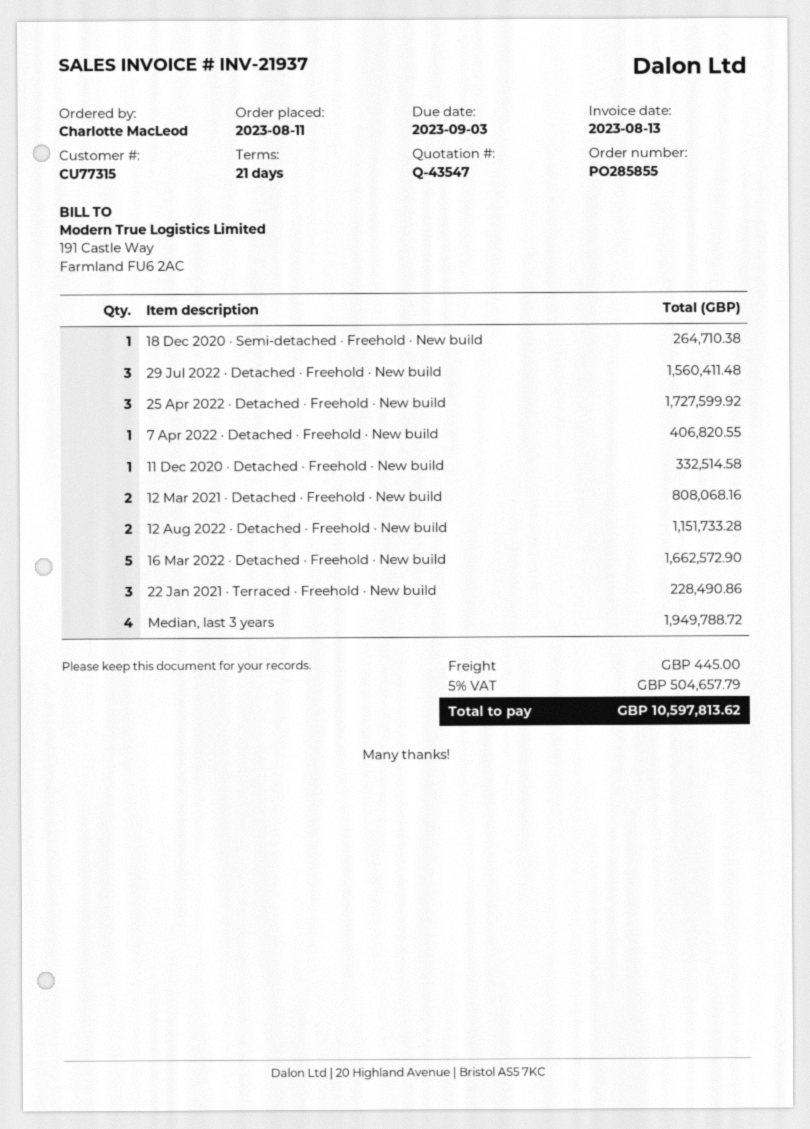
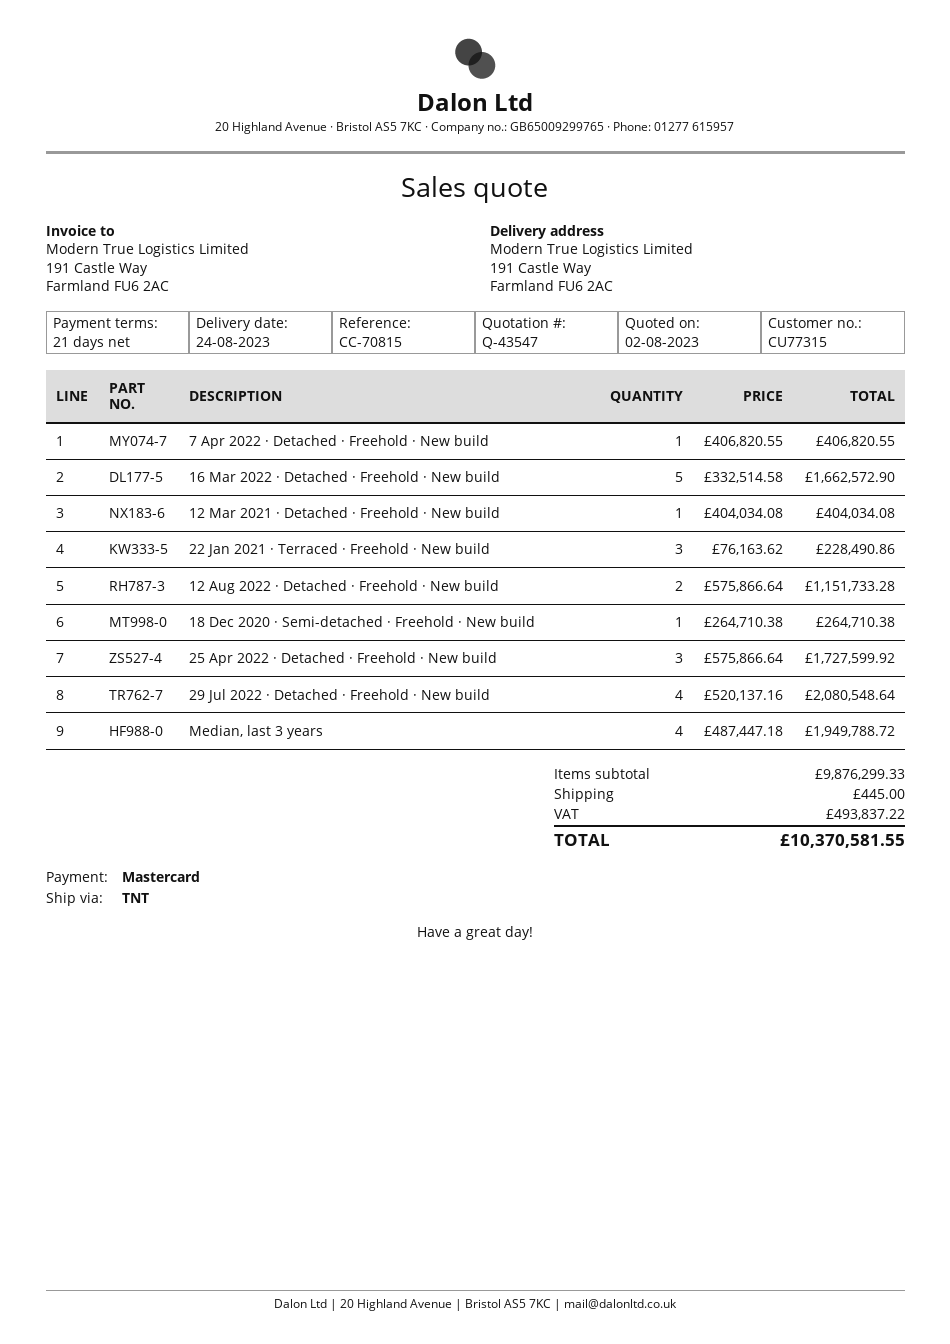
29 Jul 2022 · Detached · Freehold · New build: 3 for 1560411.48 -> 4 for 2080548.64
11 Dec 2020 · Detached · Freehold · New build: 1 for 332514.58 -> none
12 Mar 2021 · Detached · Freehold · New build: 2 for 808068.16 -> 1 for 404034.08
tax: 504657.79 -> 493837.22
total: 10597813.62 -> 10370581.55

